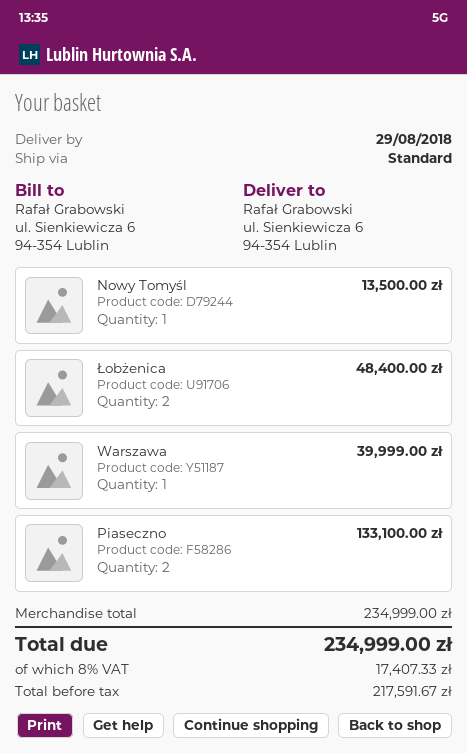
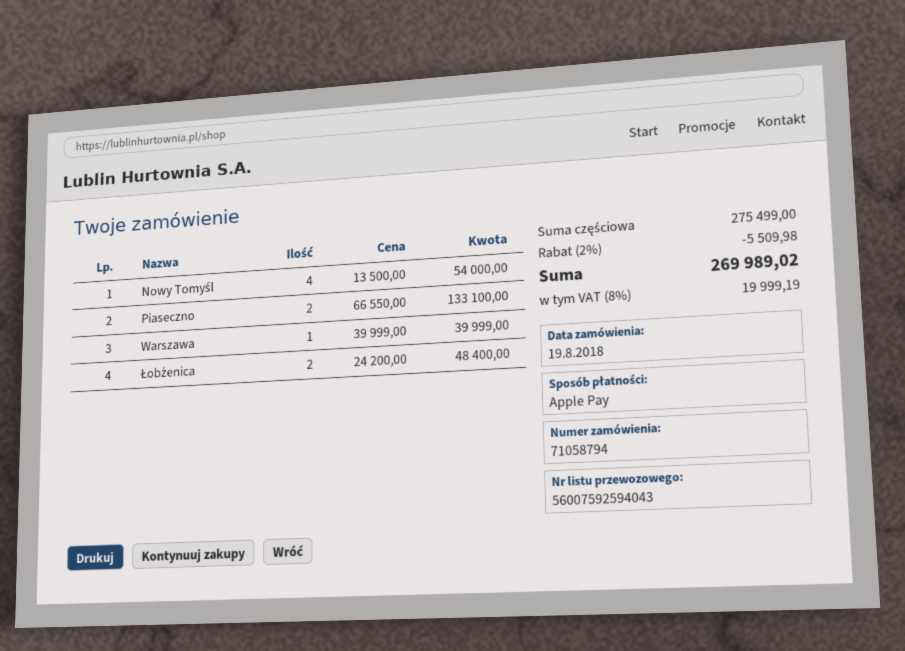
Nowy Tomyśl: 1 for 13500.00 -> 4 for 54000.00
subtotal: 234999.00 -> 275499.00
discount: none -> 2% = 5509.98
tax: 8% = 17407.33 -> 8% = 19999.19
total: 234999.00 -> 269989.02

